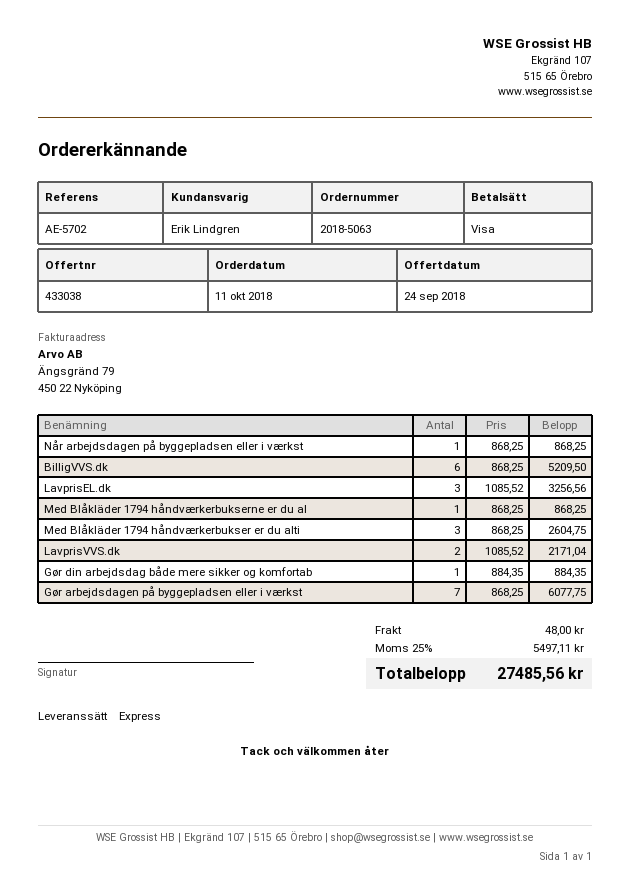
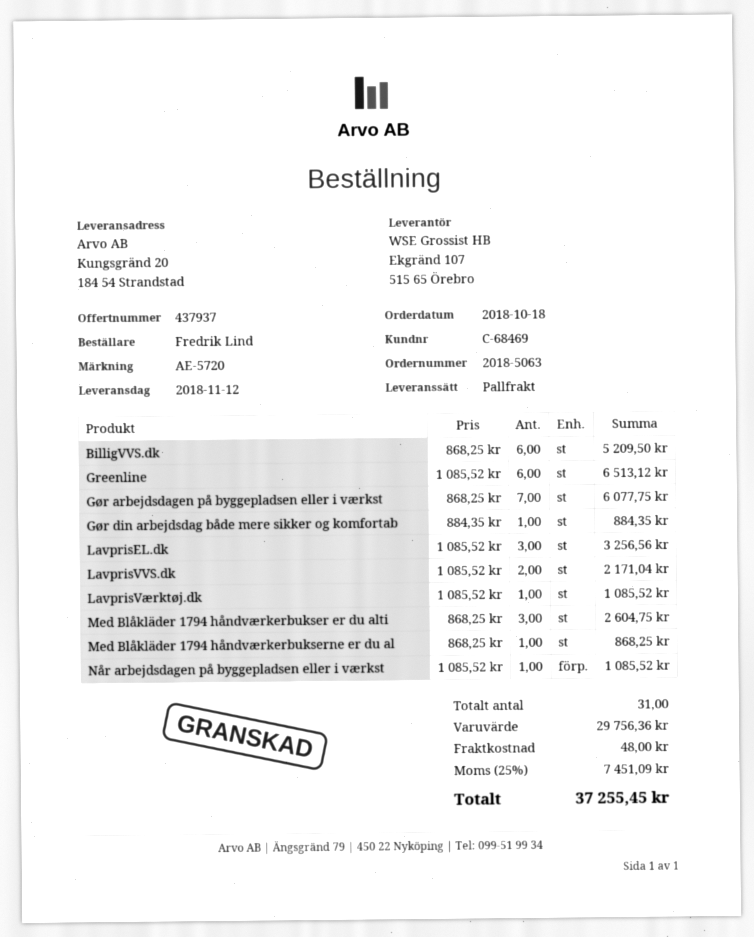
quote number: 433038 -> 437937
order date: 2018-10-11 -> 2018-10-18
reference: AE-5702 -> AE-5720
shipping method: express -> pallet freight
Når arbejdsdagen på byggepladsen eller i værkst: 1 x 868.25 = 868.25 -> 1 x 1085.52 = 1085.52
Greenline: none -> 6 x 1085.52 = 6513.12
LavprisVærktøj.dk: none -> 1 x 1085.52 = 1085.52
tax: 25% = 5497.11 -> 25% = 7451.09
total: 27485.56 -> 37255.45

